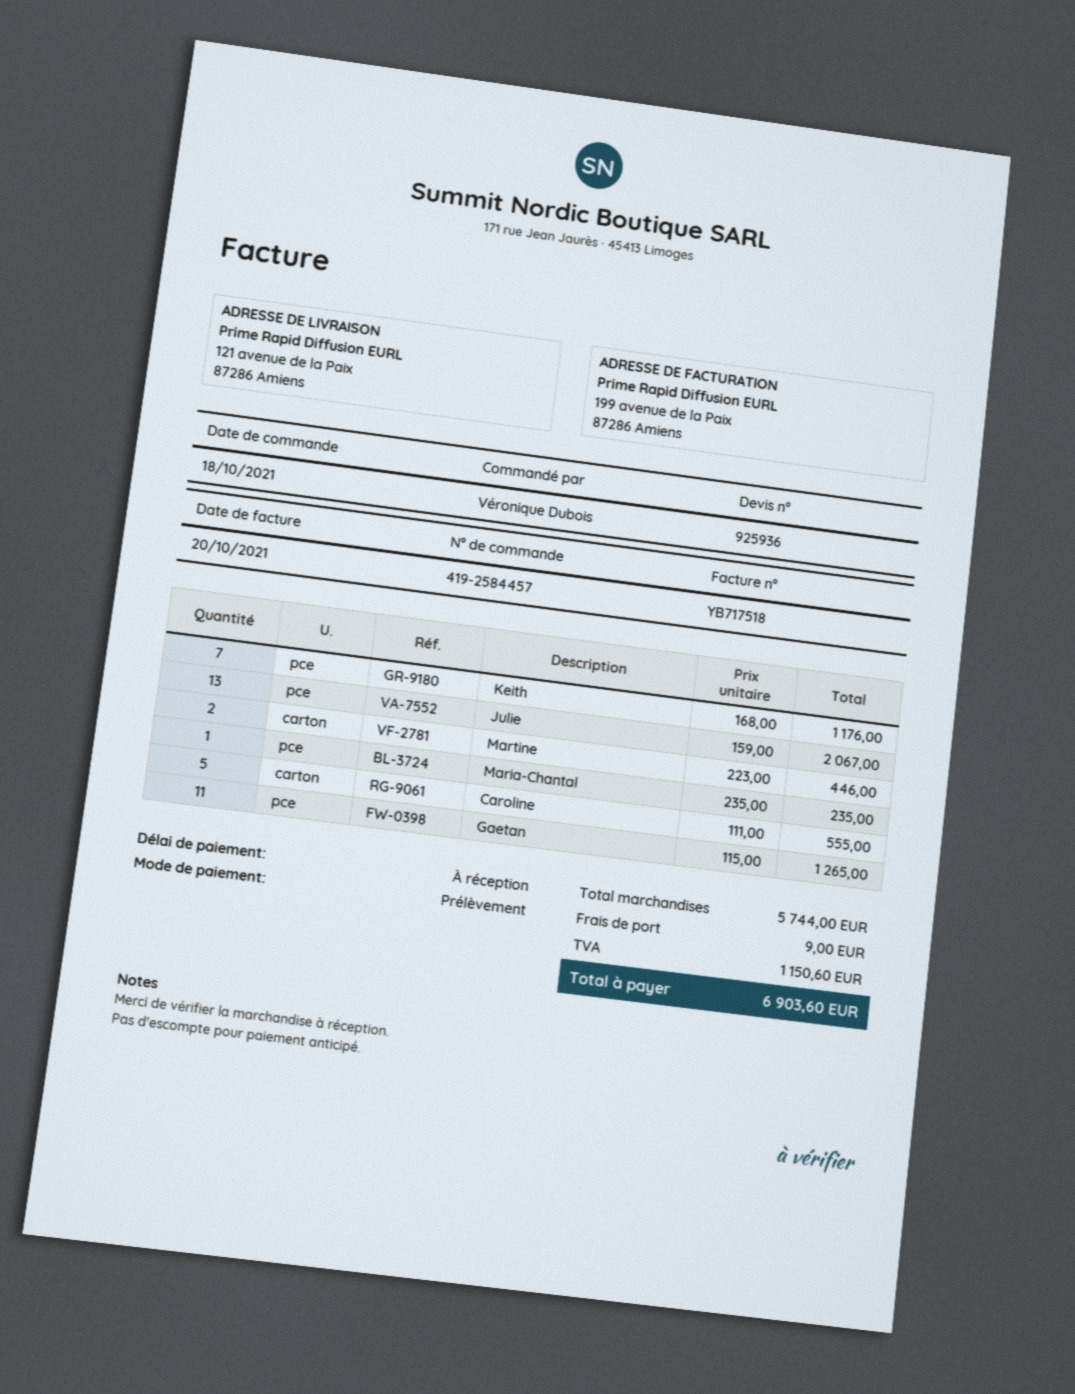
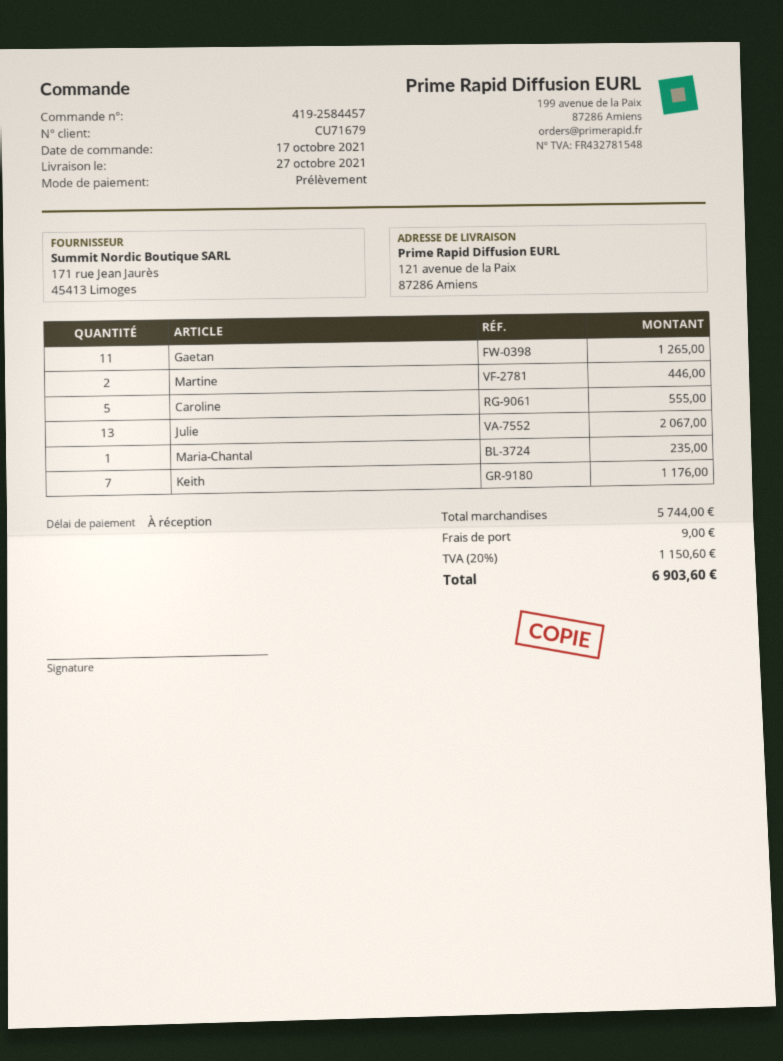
order date: 2021-10-18 -> 2021-10-17

